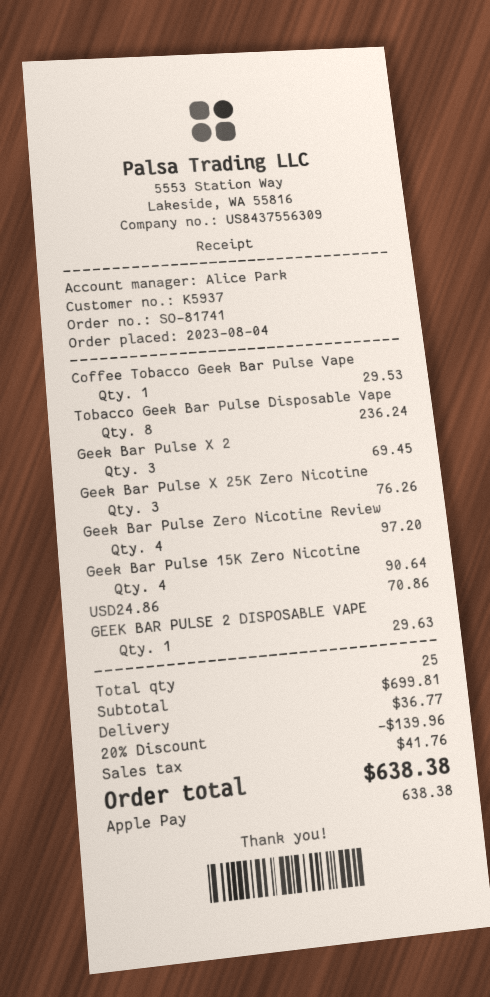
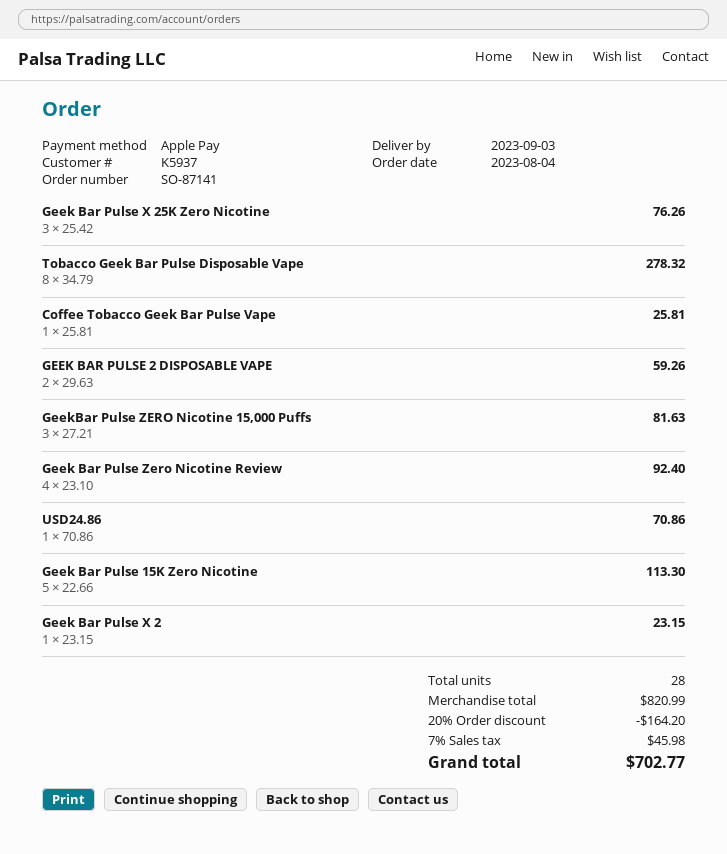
order number: SO-81741 -> SO-87141
Coffee Tobacco Geek Bar Pulse Vape: 1 for 29.53 -> 1 for 25.81
Tobacco Geek Bar Pulse Disposable Vape: 8 for 236.24 -> 8 for 278.32
Geek Bar Pulse X 2: 3 for 69.45 -> 1 for 23.15
Geek Bar Pulse Zero Nicotine Review: 4 for 97.20 -> 4 for 92.40
Geek Bar Pulse 15K Zero Nicotine: 4 for 90.64 -> 5 for 113.30
GEEK BAR PULSE 2 DISPOSABLE VAPE: 1 for 29.63 -> 2 for 59.26
GeekBar Pulse ZERO Nicotine 15,000 Puffs: none -> 3 for 81.63
total quantity: 25 -> 28
subtotal: 699.81 -> 820.99
discount: 20% = 139.96 -> 20% = 164.20
shipping: 36.77 -> none
tax: 41.76 -> 45.98
total: 638.38 -> 702.77

